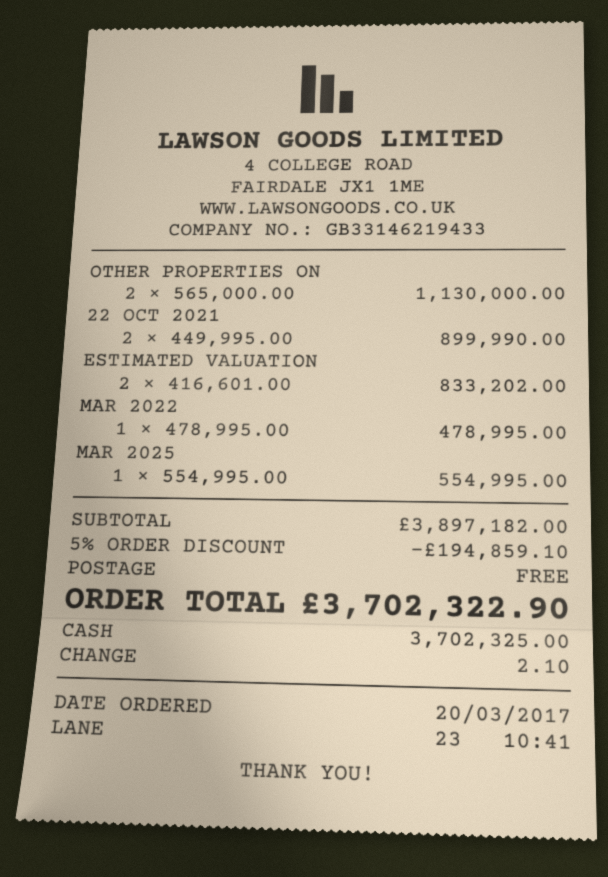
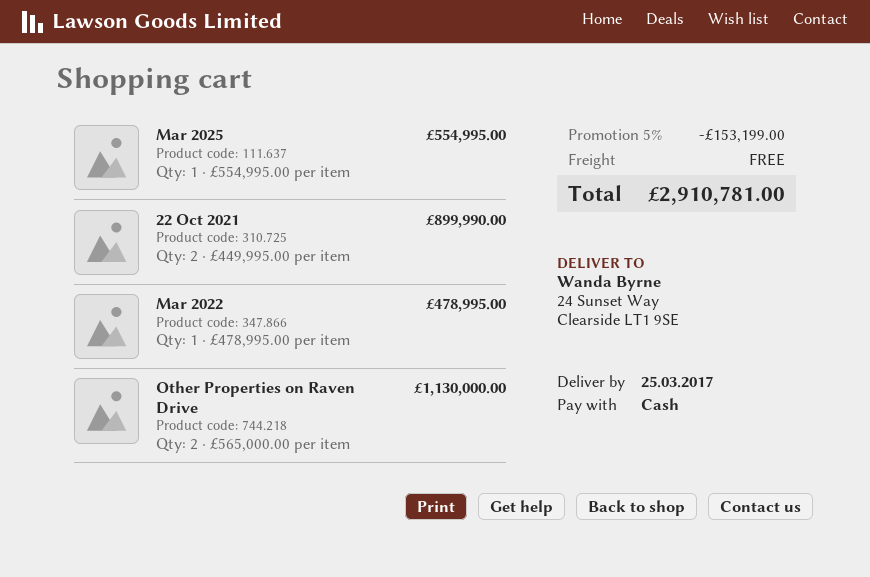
ESTIMATED VALUATION: 2 x 416601.00 = 833202.00 -> none
discount: 5% = 194859.10 -> 5% = 153199.00
total: 3702322.90 -> 2910781.00

